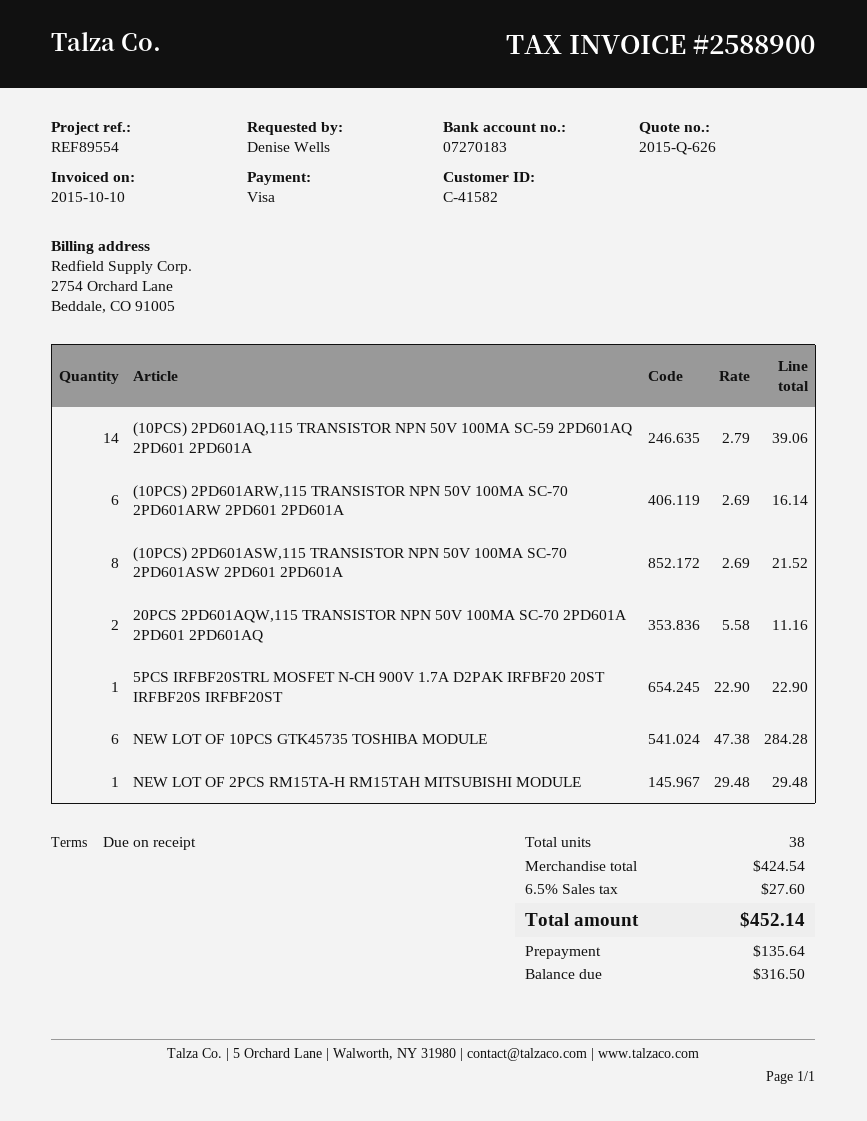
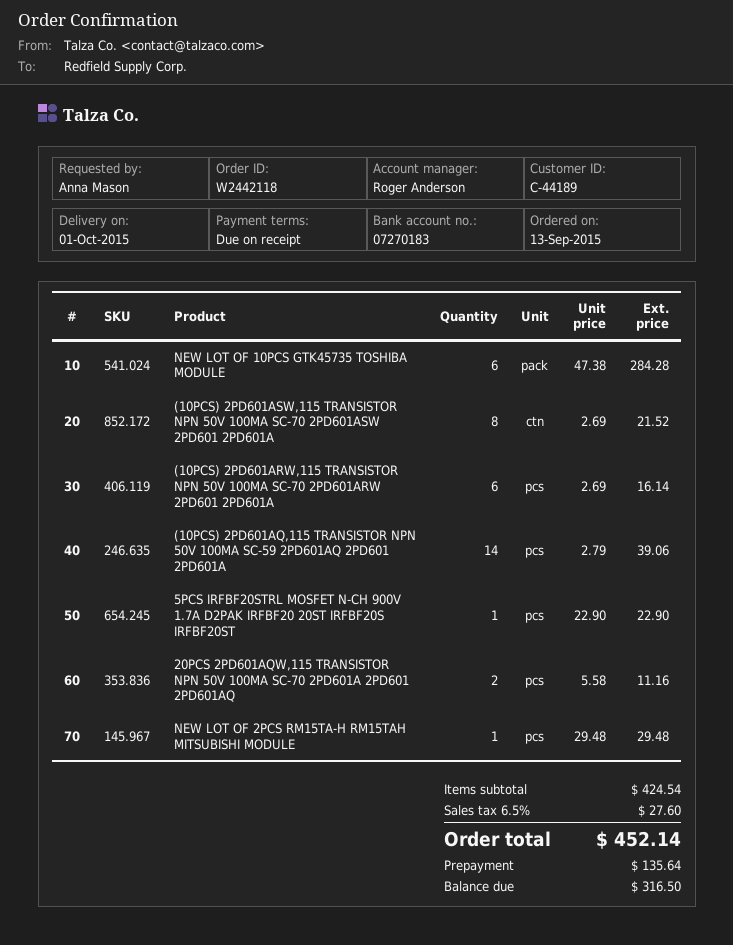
customer number: C-41582 -> C-44189
ordered by: Denise Wells -> Anna Mason

